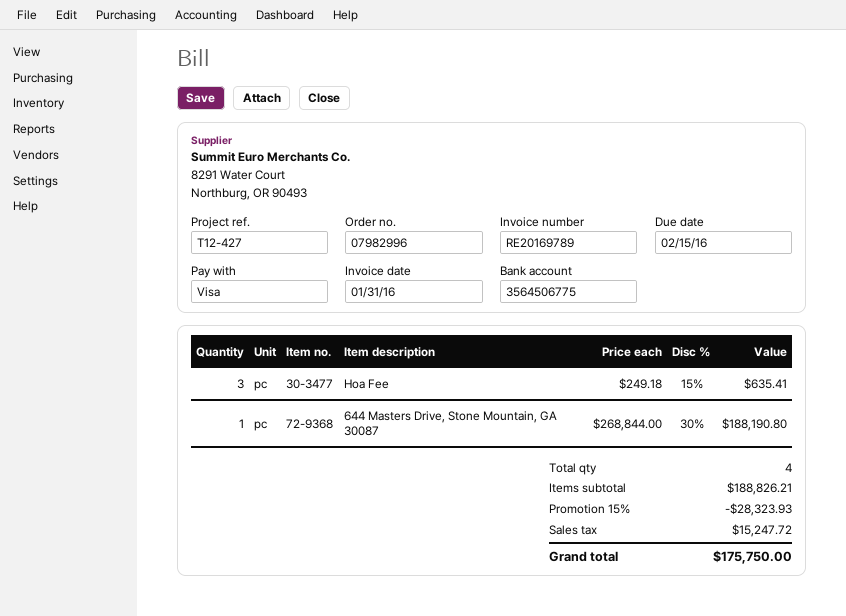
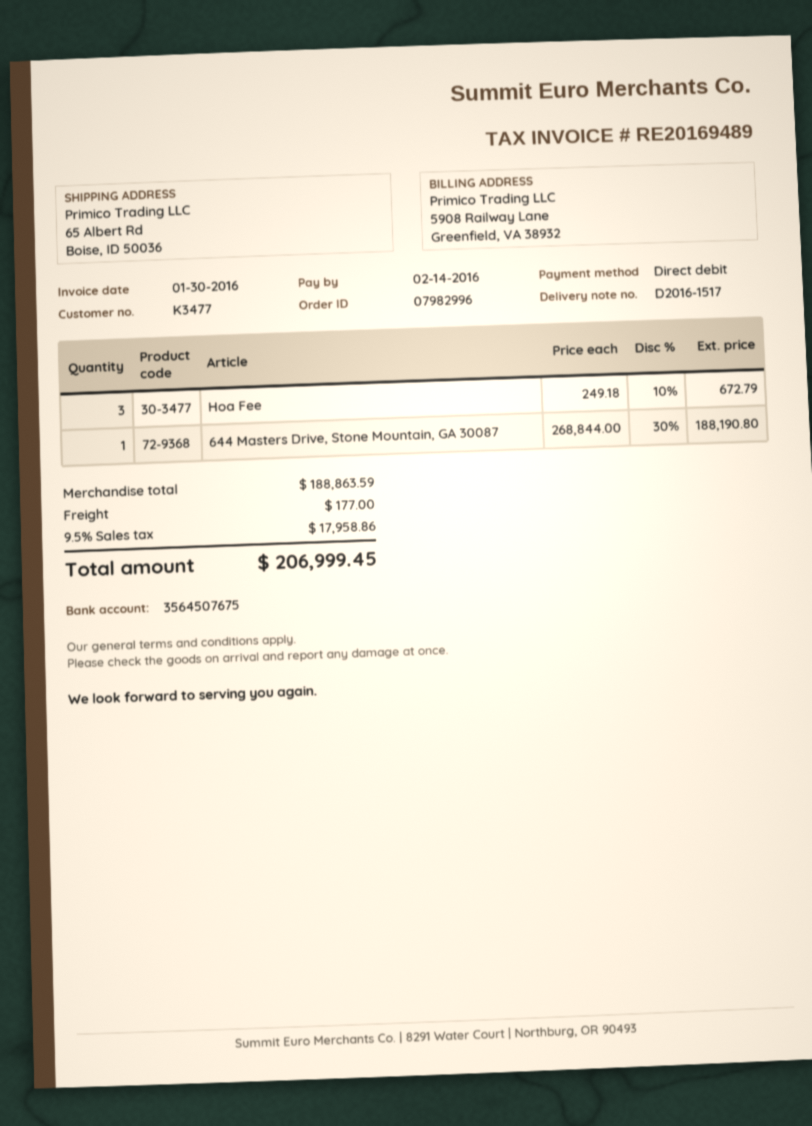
invoice number: RE20169789 -> RE20169489
invoice date: 2016-01-31 -> 2016-01-30
due date: 2016-02-15 -> 2016-02-14
payment method: Visa -> direct debit
bank account: 3564506775 -> 3564507675
Hoa Fee: 3 x 249.18 - 15% = 635.41 -> 3 x 249.18 - 10% = 672.79
subtotal: 188826.21 -> 188863.59
discount: 15% = 28323.93 -> none
shipping: none -> 177.00
tax: 15247.72 -> 17958.86
total: 175750.00 -> 206999.45

